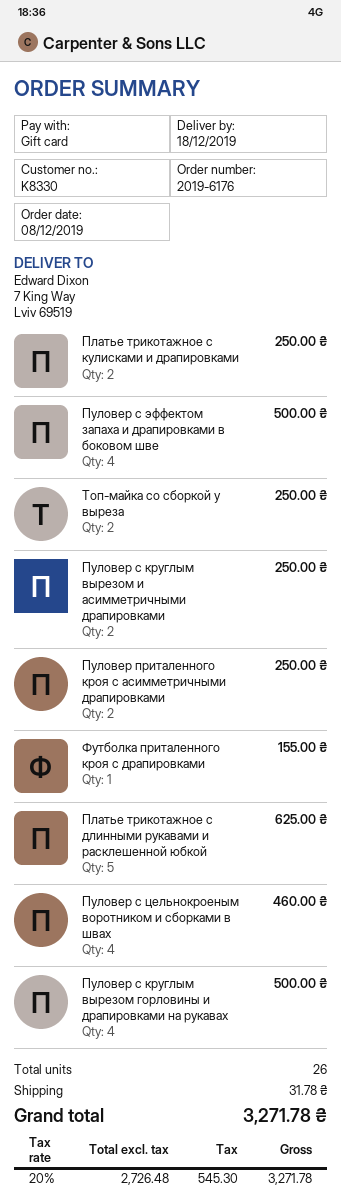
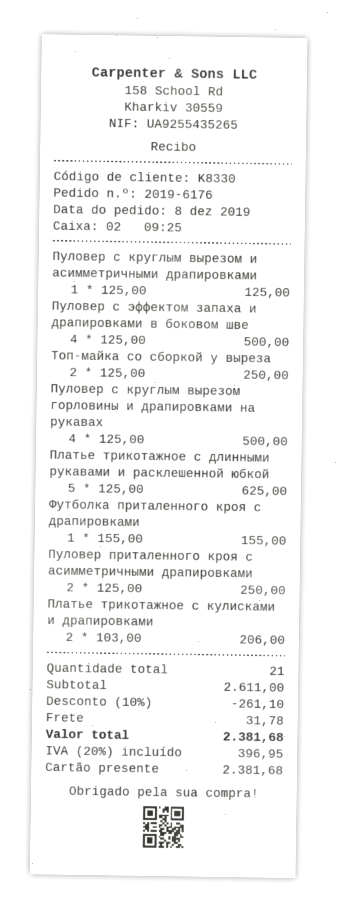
Платье трикотажное с кулисками и драпировками: 2 for 250.00 -> 2 for 206.00
Пуловер с круглым вырезом и асимметричными драпировками: 2 for 250.00 -> 1 for 125.00
Пуловер с цельнокроеным воротником и сборками в швах: 4 for 460.00 -> none
total quantity: 26 -> 21
discount: none -> 10% = 261.10
tax: 20% = 545.30 -> 20% = 396.95
total: 3271.78 -> 2381.68

